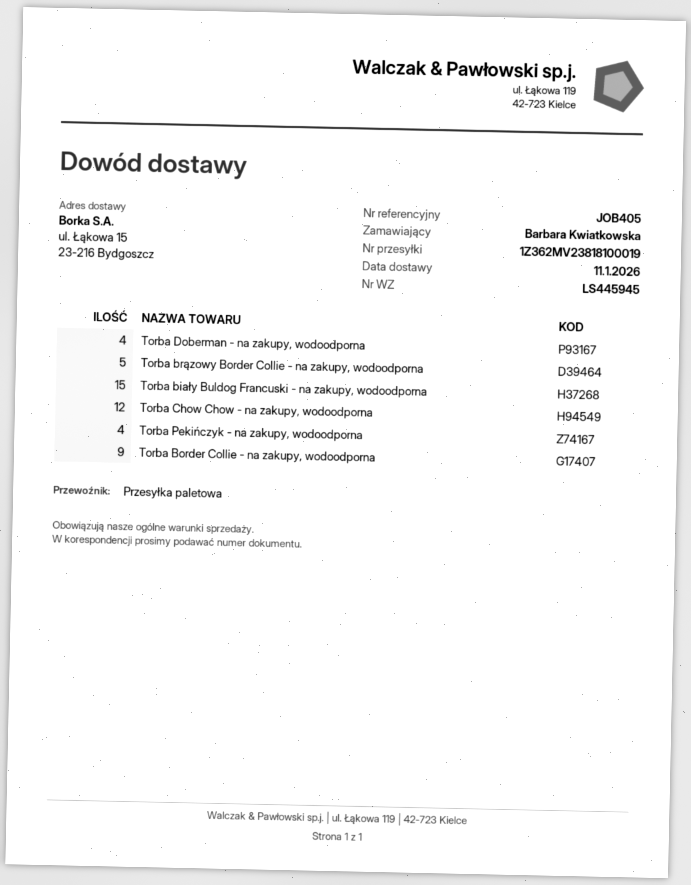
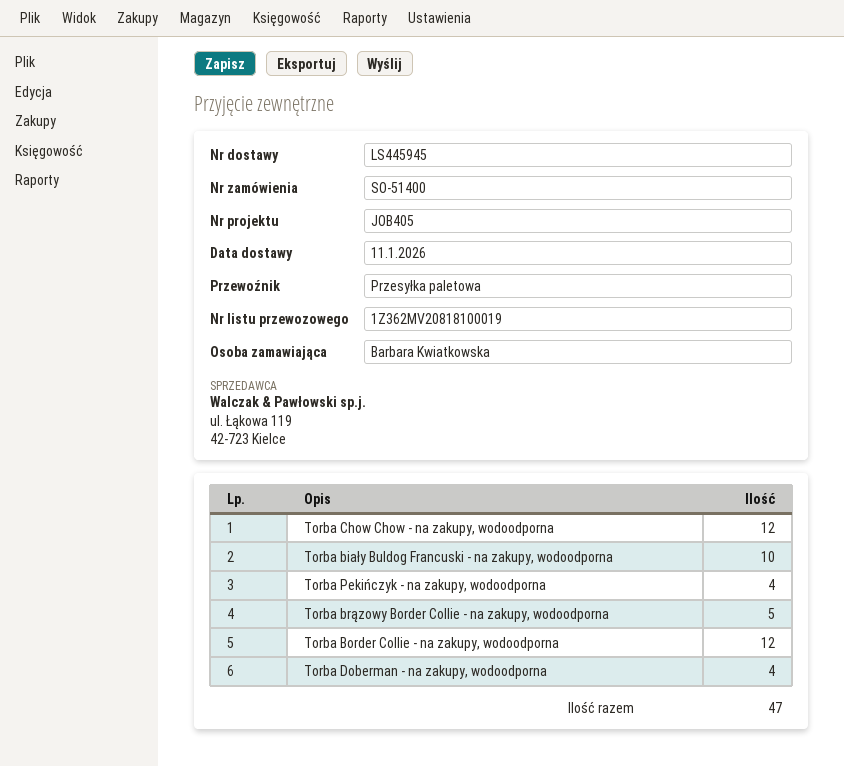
tracking number: 1Z362MV23818100019 -> 1Z362MV20818100019
Torba biały Buldog Francuski - na zakupy, wodoodporna: 15 -> 10
Torba Border Collie - na zakupy, wodoodporna: 9 -> 12

